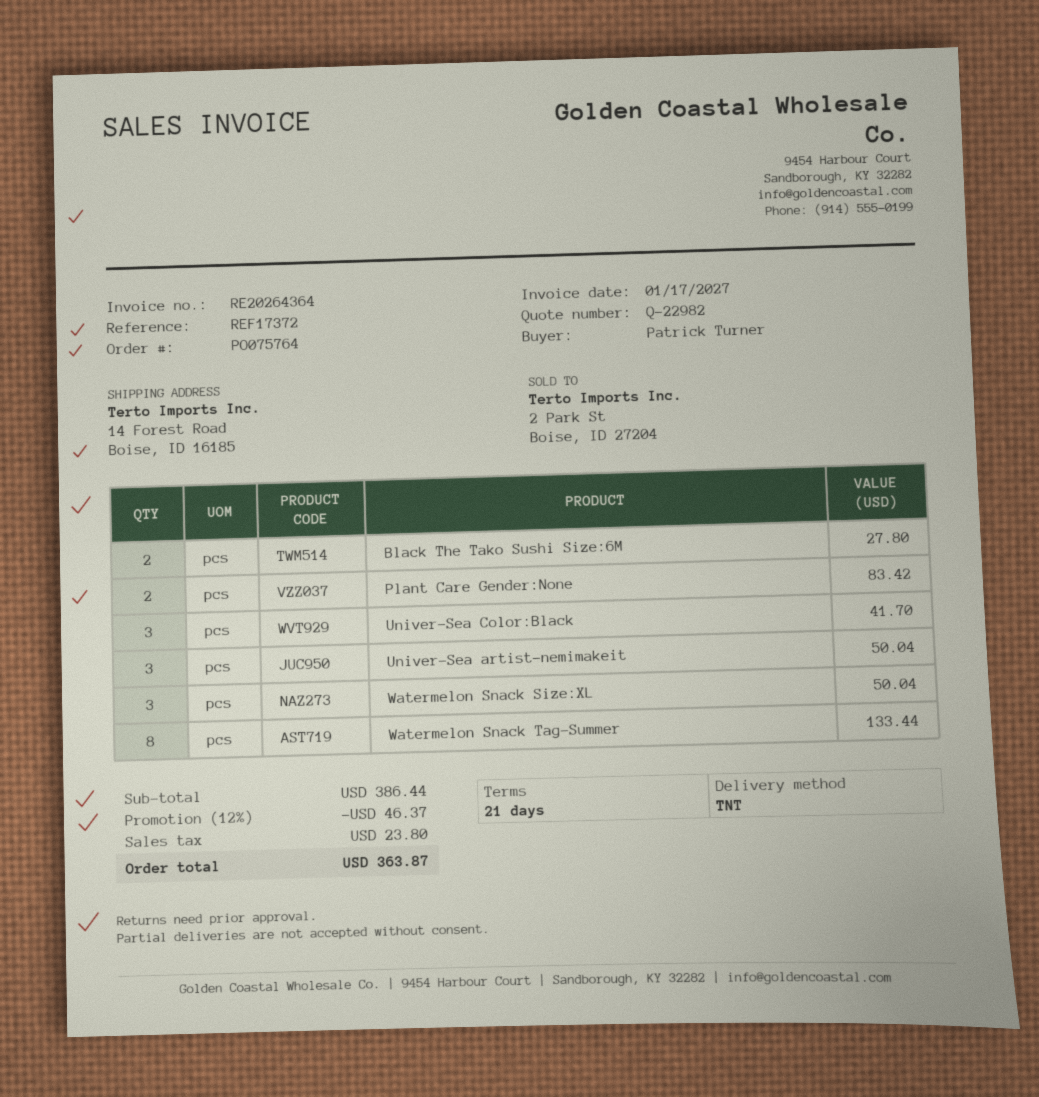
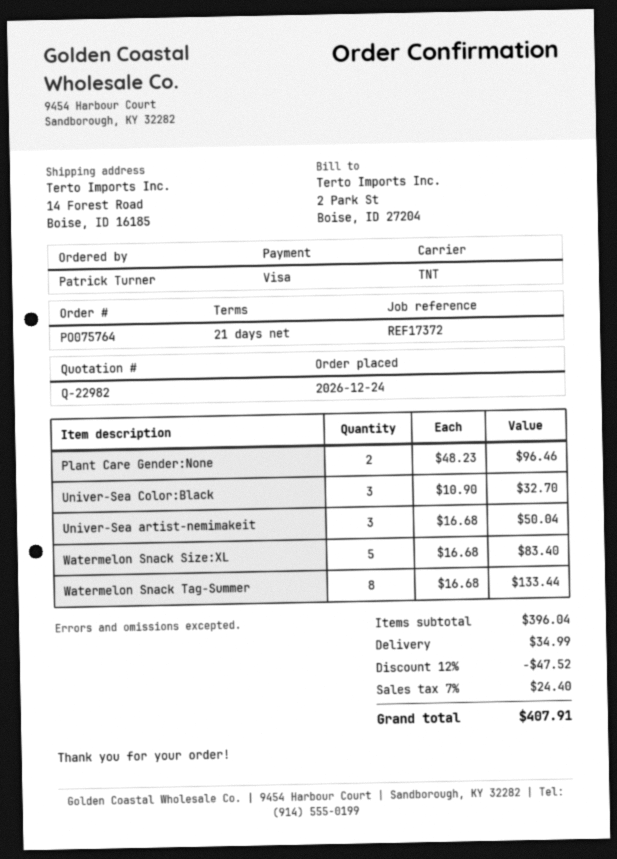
Black The Tako Sushi Size:6M: 2 for 27.80 -> none
Plant Care Gender:None: 2 for 83.42 -> 2 for 96.46
Univer-Sea Color:Black: 3 for 41.70 -> 3 for 32.70
Watermelon Snack Size:XL: 3 for 50.04 -> 5 for 83.40
subtotal: 386.44 -> 396.04
discount: 12% = 46.37 -> 12% = 47.52
shipping: none -> 34.99
tax: 23.80 -> 24.40
total: 363.87 -> 407.91

